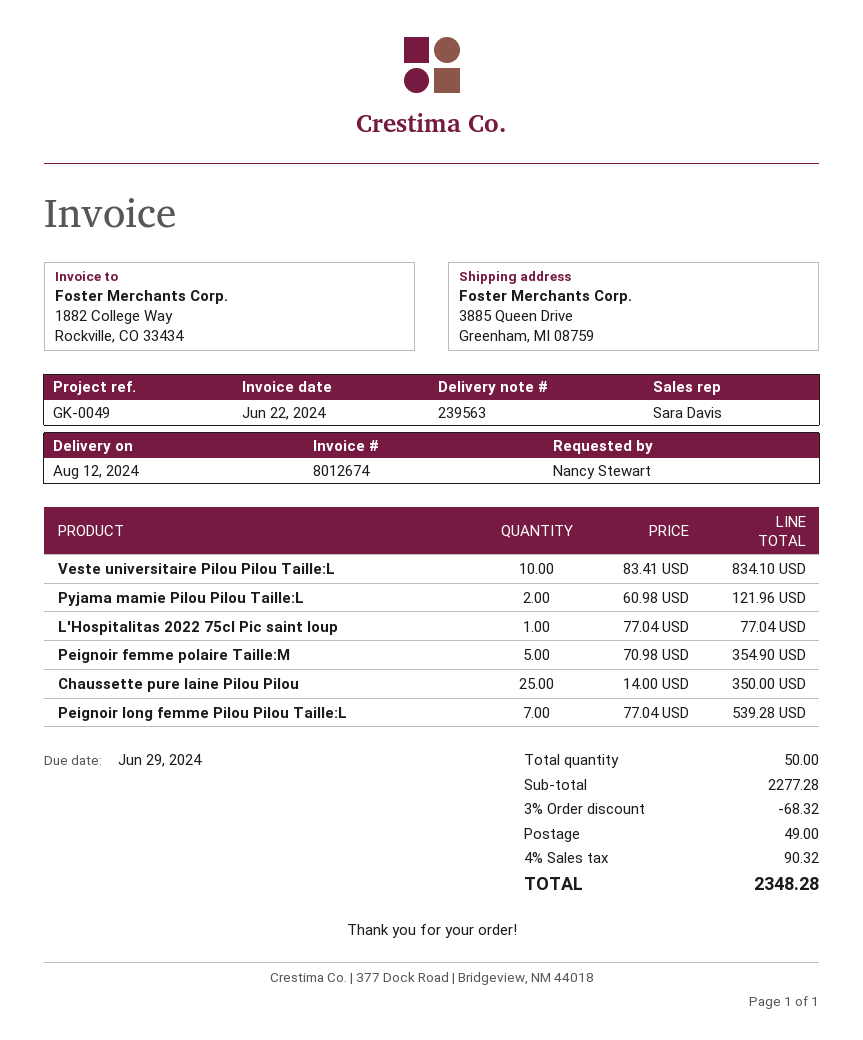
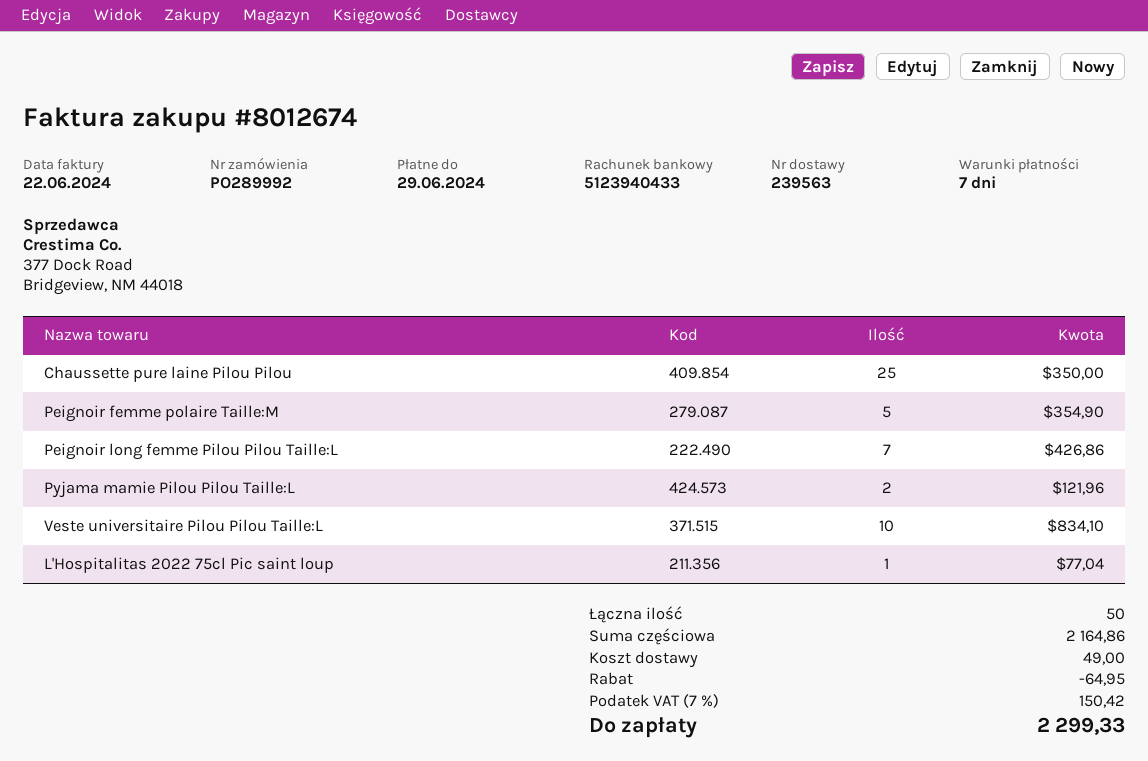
Peignoir long femme Pilou Pilou Taille:L: 7 for 539.28 -> 7 for 426.86
subtotal: 2277.28 -> 2164.86
discount: 68.32 -> 64.95
tax: 4% = 90.32 -> 7% = 150.42
total: 2348.28 -> 2299.33

